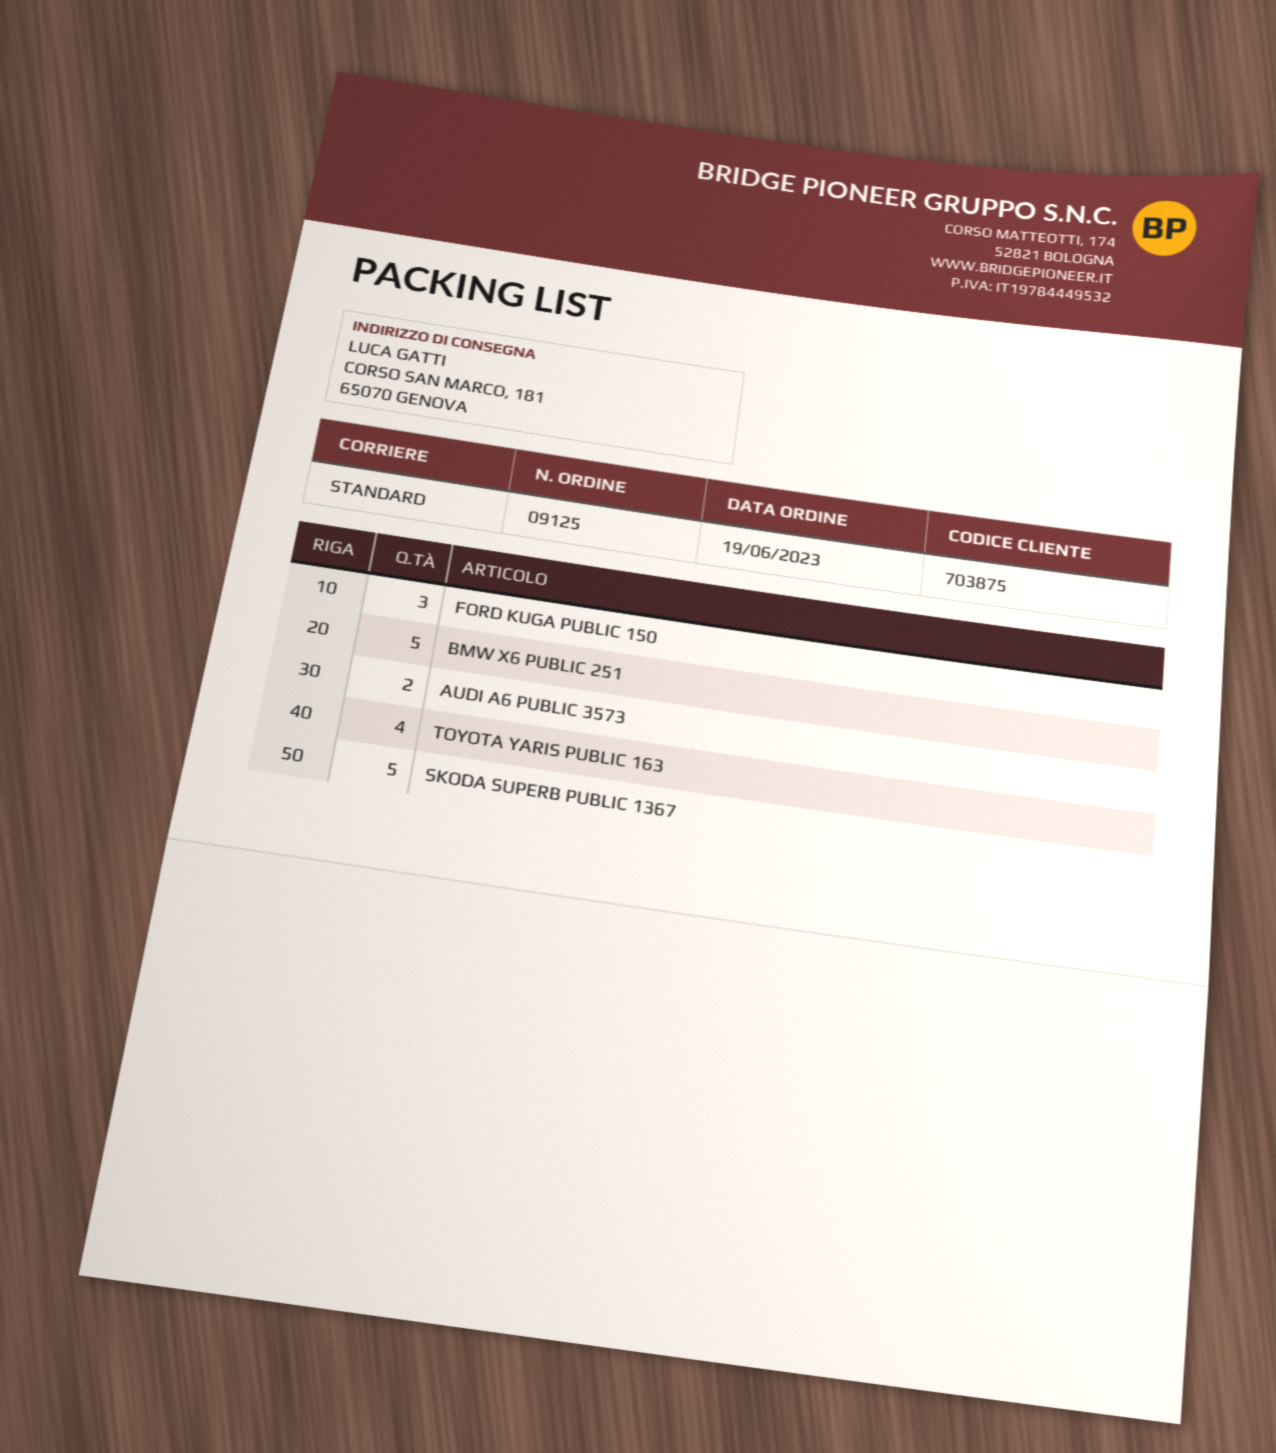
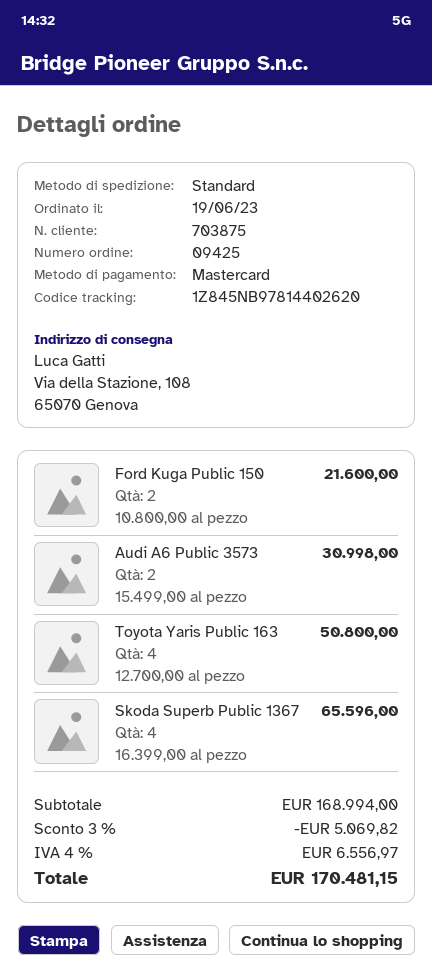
order number: 09125 -> 09425
ship to: CORSO SAN MARCO, 181, 65070 GENOVA -> Via della Stazione, 108, 65070 Genova
FORD KUGA PUBLIC 150: 3 -> 2
BMW X6 PUBLIC 251: 5 -> none
SKODA SUPERB PUBLIC 1367: 5 -> 4

